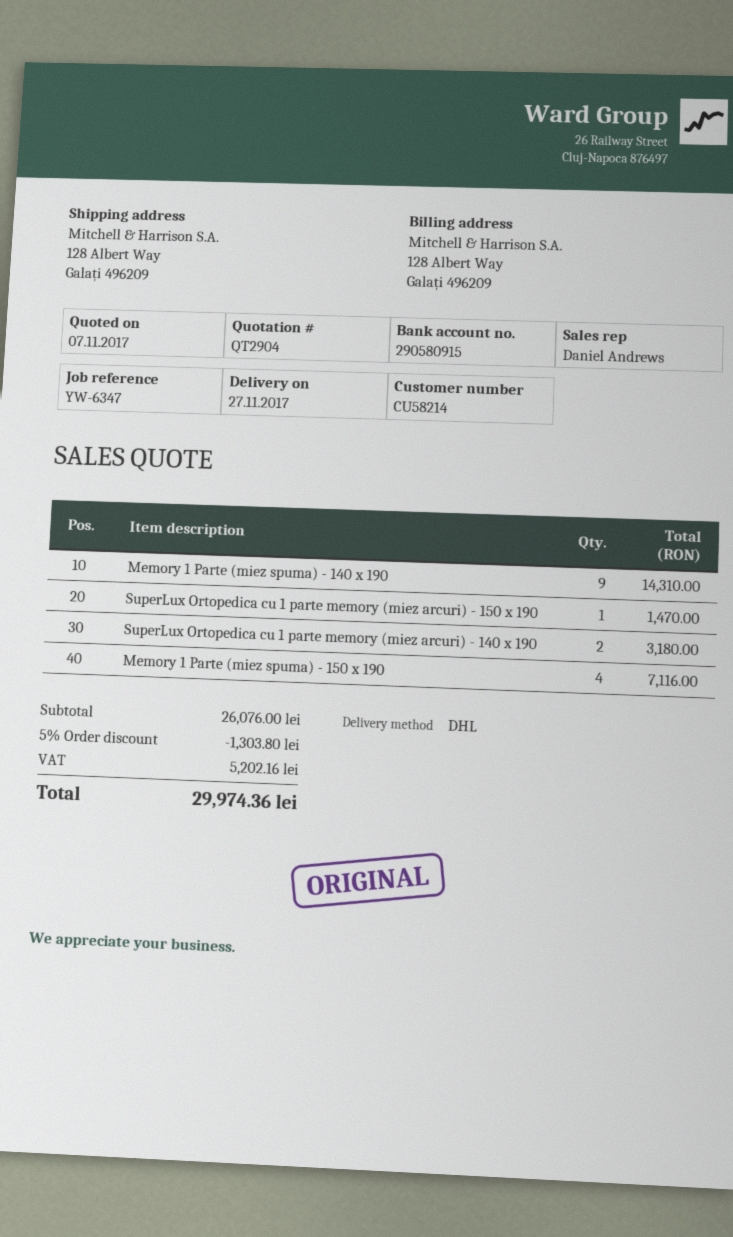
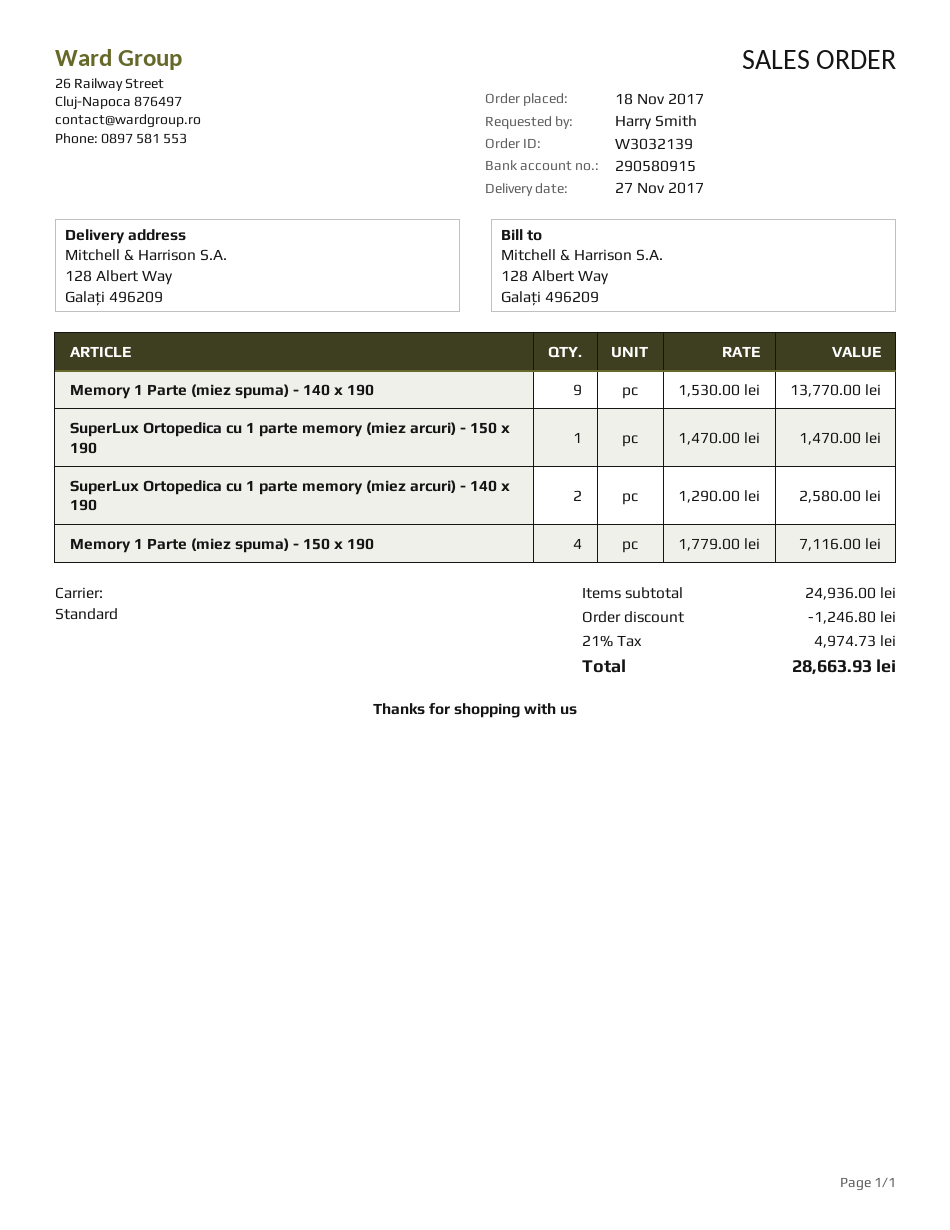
shipping method: DHL -> standard
Memory 1 Parte (miez spuma) - 140 x 190: 9 for 14310.00 -> 9 for 13770.00
SuperLux Ortopedica cu 1 parte memory (miez arcuri) - 140 x 190: 2 for 3180.00 -> 2 for 2580.00
subtotal: 26076.00 -> 24936.00
discount: 1303.80 -> 1246.80
tax: 5202.16 -> 4974.73
total: 29974.36 -> 28663.93

